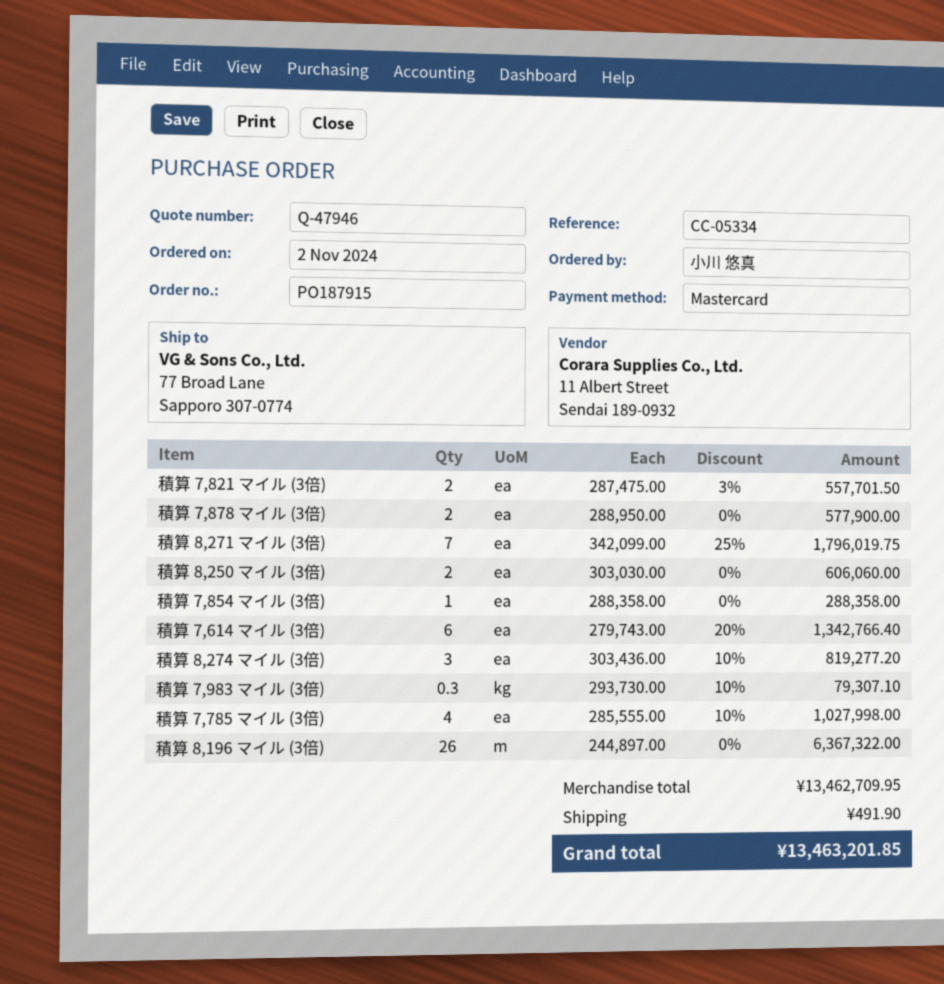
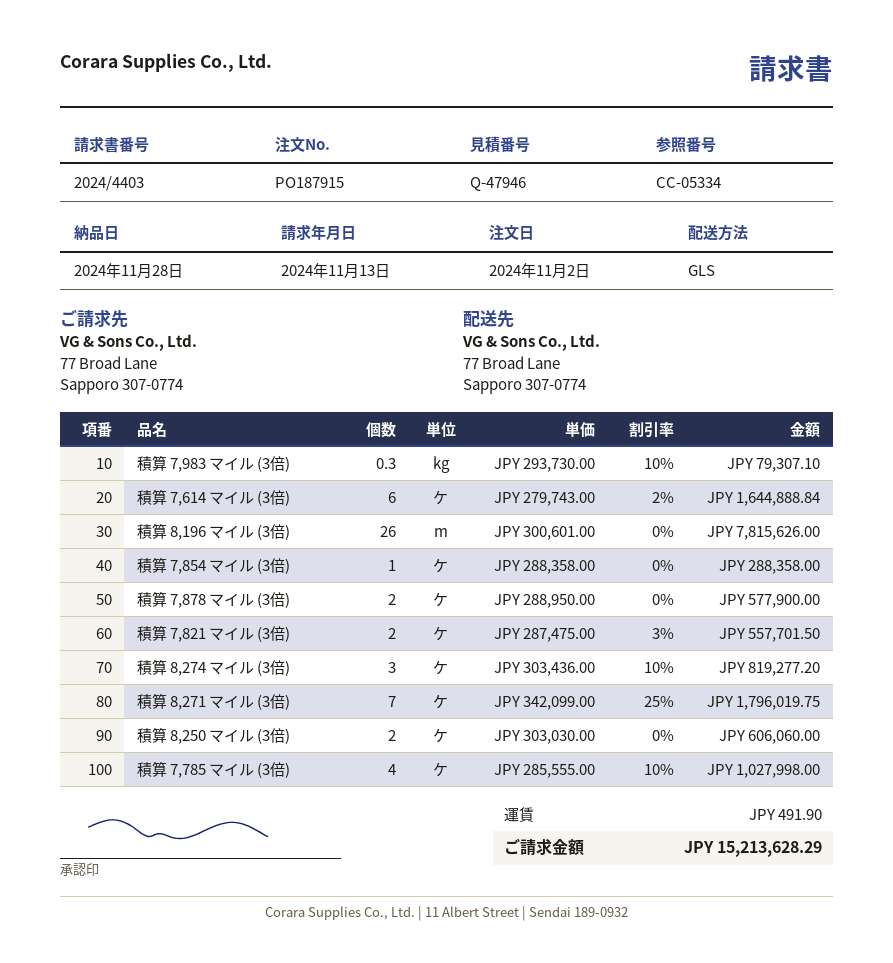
積算 7,614 マイル (3倍): 6 x 279743.00 - 20% = 1342766.40 -> 6 x 279743.00 - 2% = 1644888.84
積算 8,196 マイル (3倍): 26 x 244897.00 = 6367322.00 -> 26 x 300601.00 = 7815626.00
total: 13463201.85 -> 15213628.29

